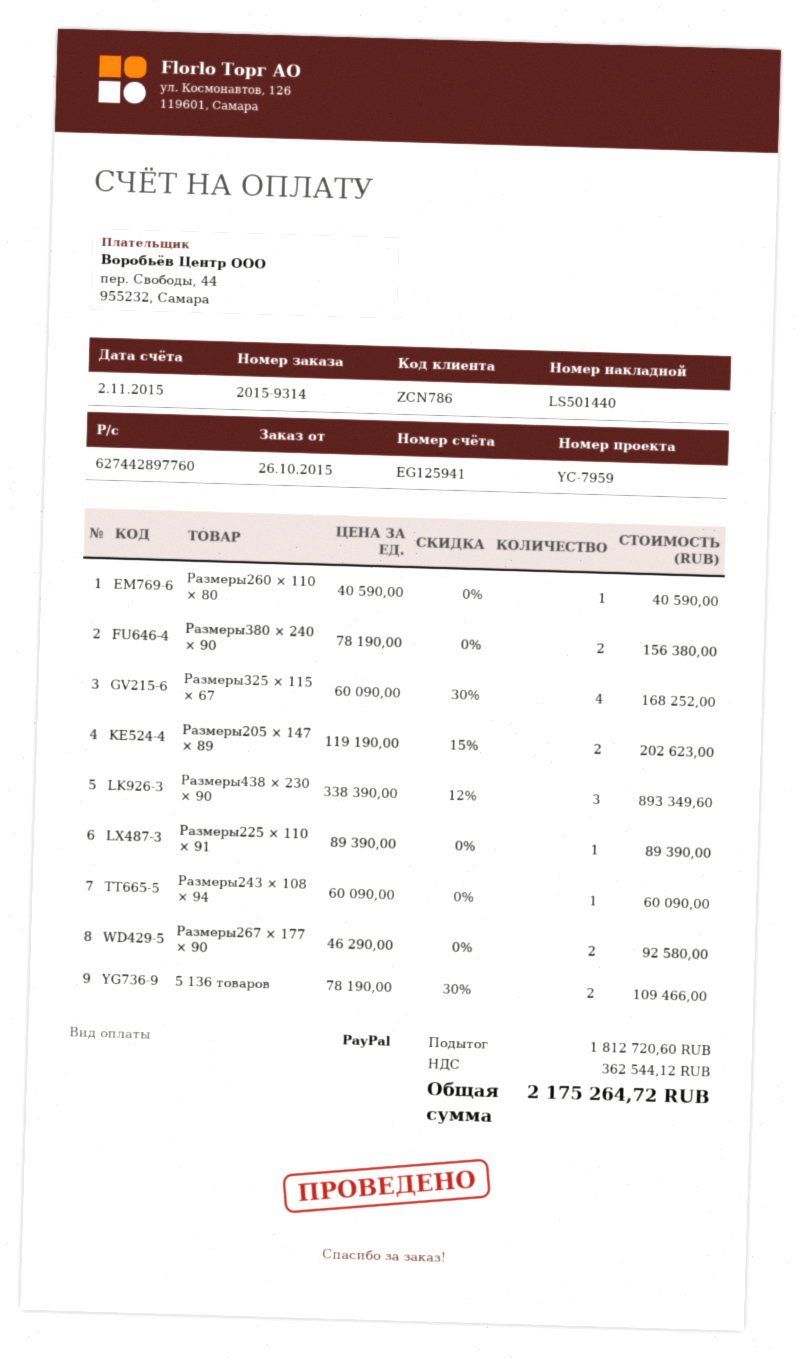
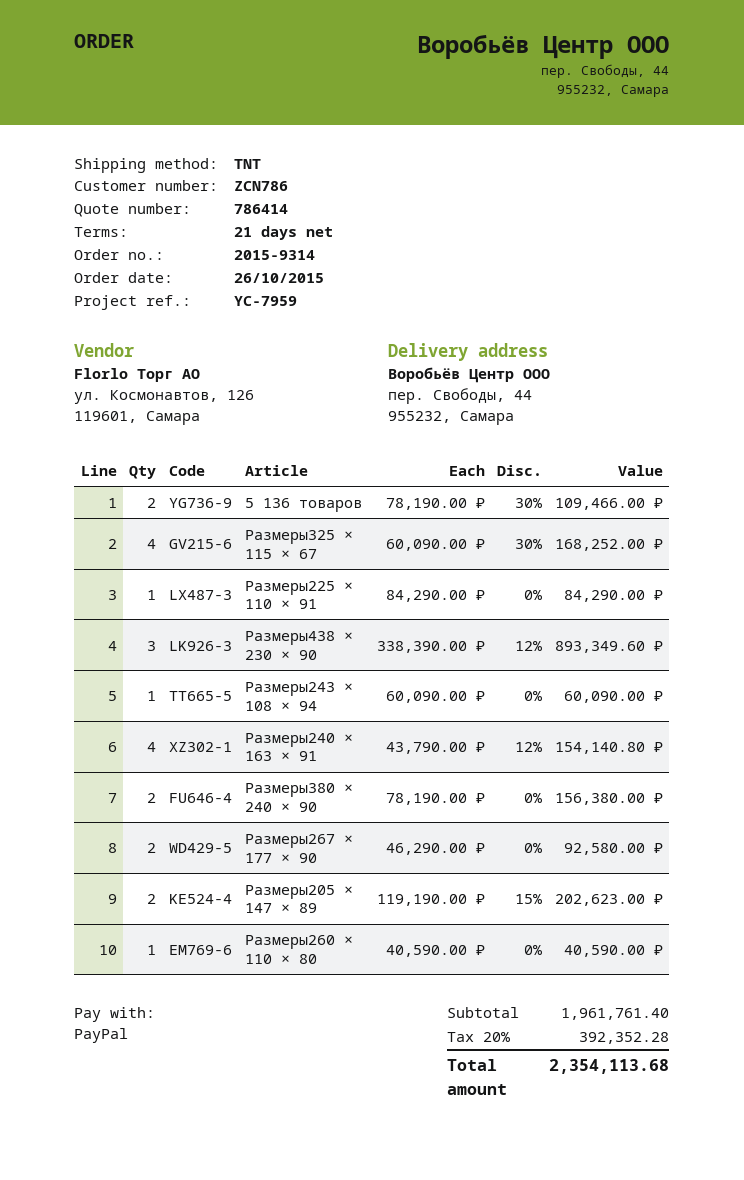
Размеры225 × 110 × 91: 1 x 89390.00 = 89390.00 -> 1 x 84290.00 = 84290.00
Размеры240 × 163 × 91: none -> 4 x 43790.00 - 12% = 154140.80
subtotal: 1812720.60 -> 1961761.40
tax: 362544.12 -> 392352.28
total: 2175264.72 -> 2354113.68

